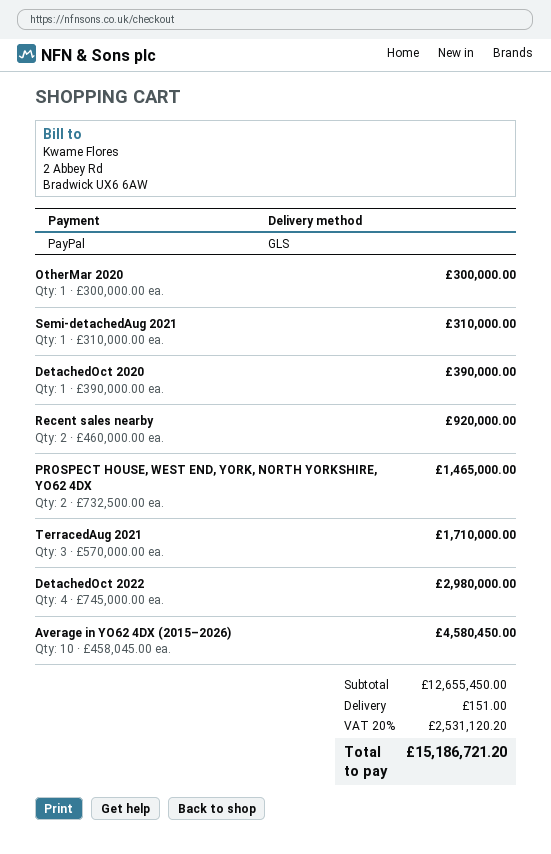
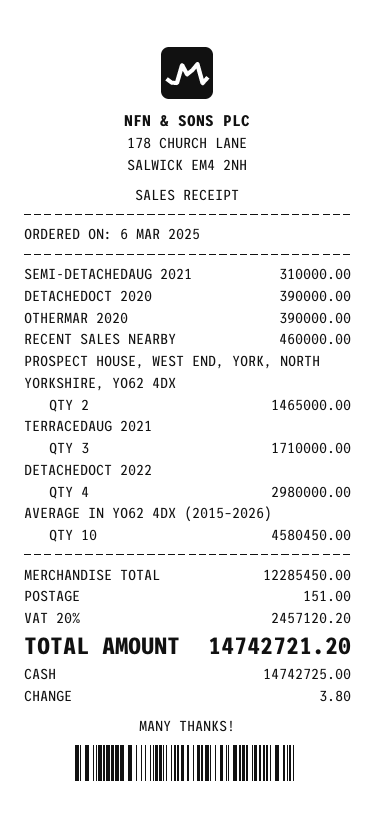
payment method: PayPal -> cash
OtherMar 2020: 1 for 300000.00 -> 1 for 390000.00
Recent sales nearby: 2 for 920000.00 -> 1 for 460000.00
subtotal: 12655450.00 -> 12285450.00
tax: 20% = 2531120.20 -> 20% = 2457120.20
total: 15186721.20 -> 14742721.20

